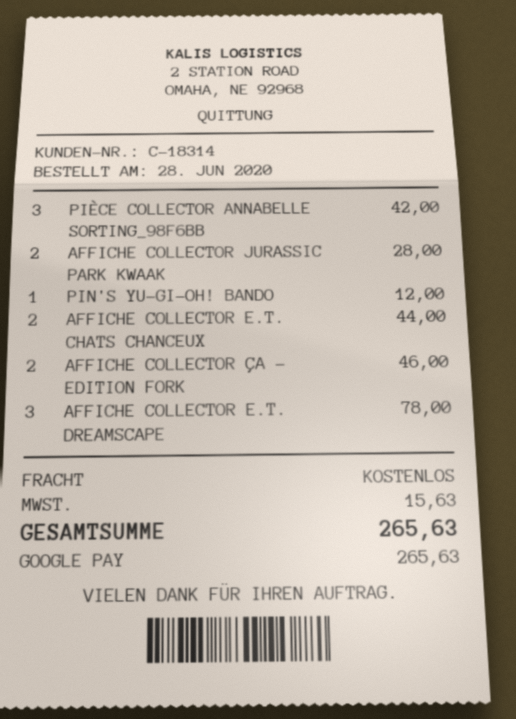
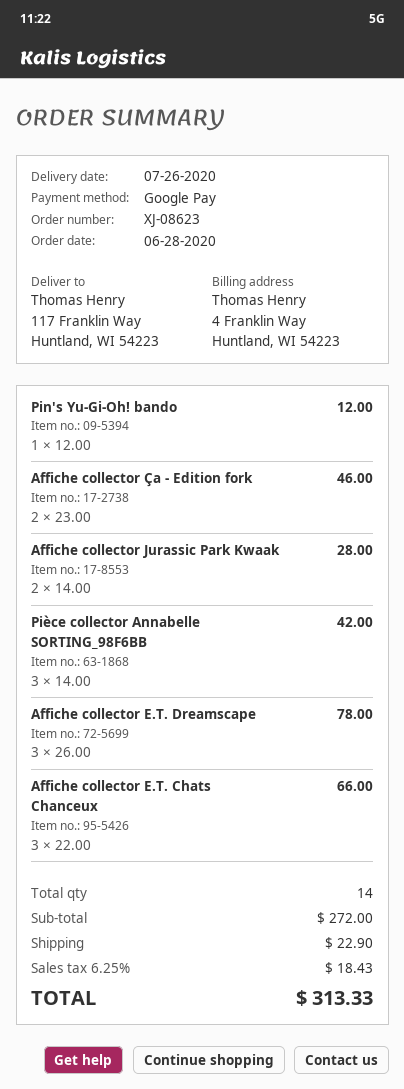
AFFICHE COLLECTOR E.T. CHATS CHANCEUX: 2 for 44.00 -> 3 for 66.00
shipping: 0.00 -> 22.90
tax: 15.63 -> 18.43
total: 265.63 -> 313.33

